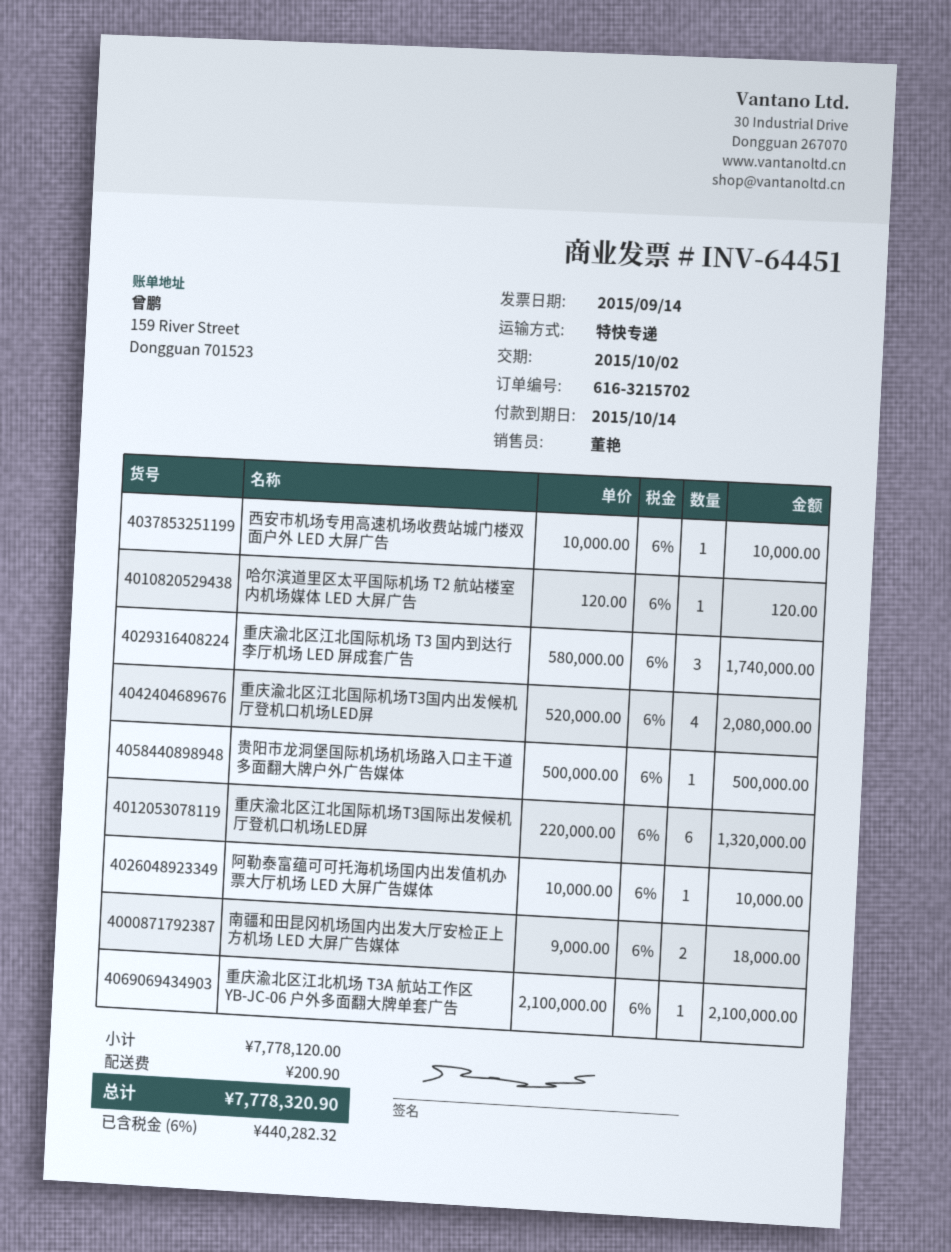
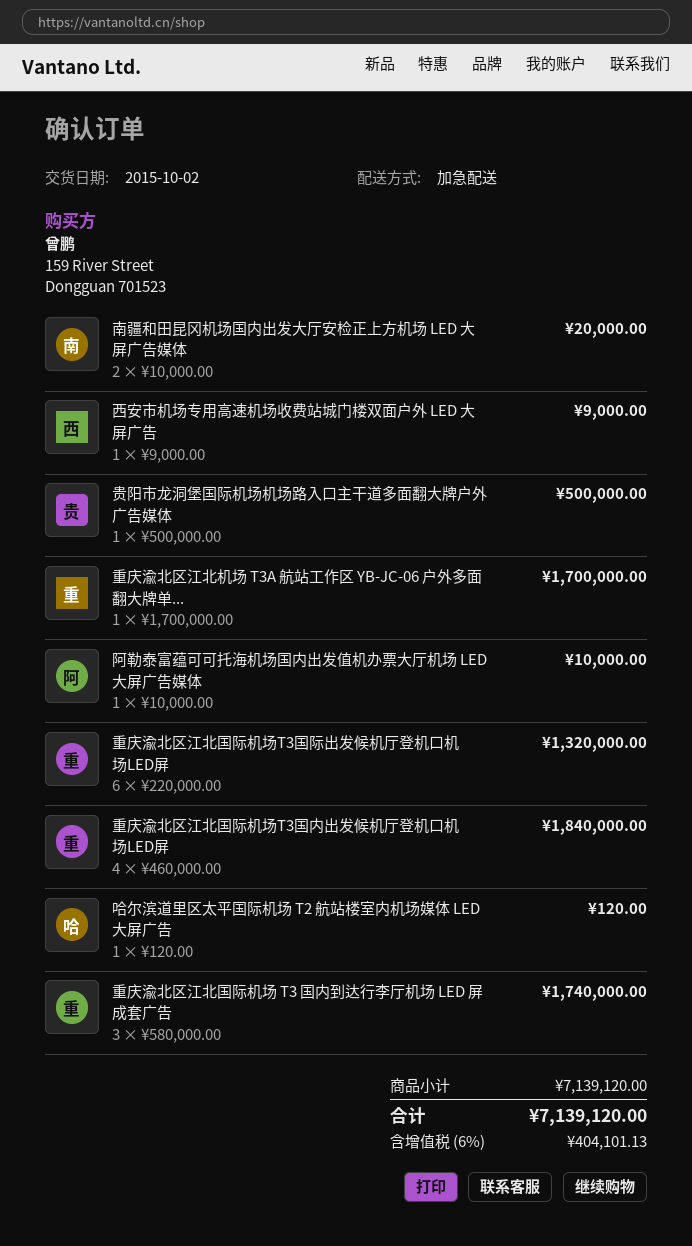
西安市机场专用高速机场收费站城门楼双面户外 LED 大屏广告: 1 x 10000.00 = 10000.00 -> 1 x 9000.00 = 9000.00
重庆渝北区江北国际机场T3国内出发候机厅登机口机场LED屏: 4 x 520000.00 = 2080000.00 -> 4 x 460000.00 = 1840000.00
南疆和田昆冈机场国内出发大厅安检正上方机场 LED 大屏广告媒体: 2 x 9000.00 = 18000.00 -> 2 x 10000.00 = 20000.00
重庆渝北区江北机场 T3A 航站工作区 YB‑JC‑06 户外多面翻大牌单套广告: 1 x 2100000.00 = 2100000.00 -> 1 x 1700000.00 = 1700000.00
subtotal: 7778120.00 -> 7139120.00
shipping: 200.90 -> none
tax: 6% = 440282.32 -> 6% = 404101.13
total: 7778320.90 -> 7139120.00

